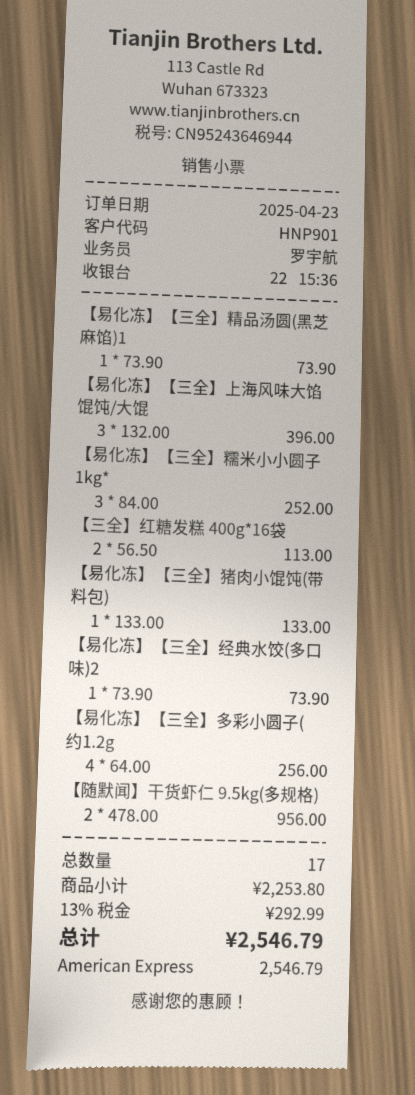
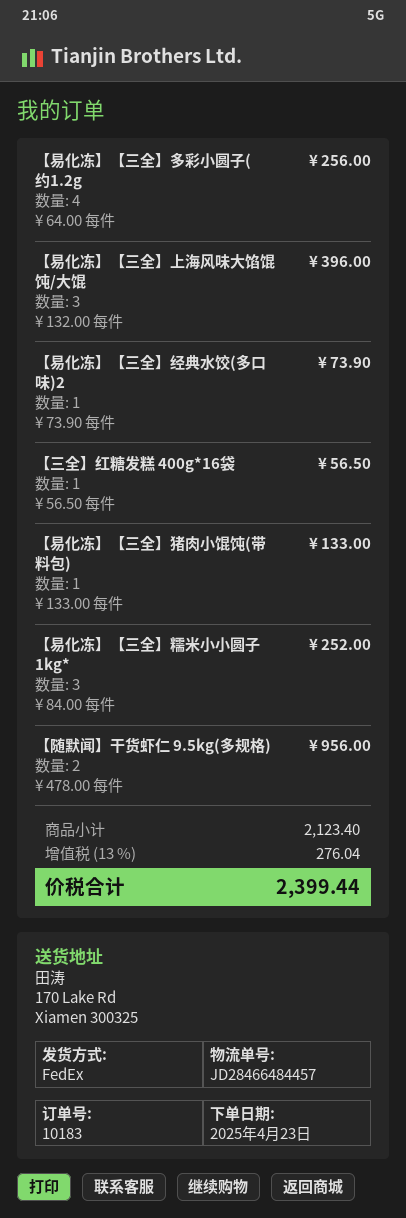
【易化冻】【三全】精品汤圆(黑芝麻馅)1: 1 x 73.90 = 73.90 -> none
【三全】红糖发糕 400g*16袋: 2 x 56.50 = 113.00 -> 1 x 56.50 = 56.50
subtotal: 2253.80 -> 2123.40
tax: 13% = 292.99 -> 13% = 276.04
total: 2546.79 -> 2399.44

